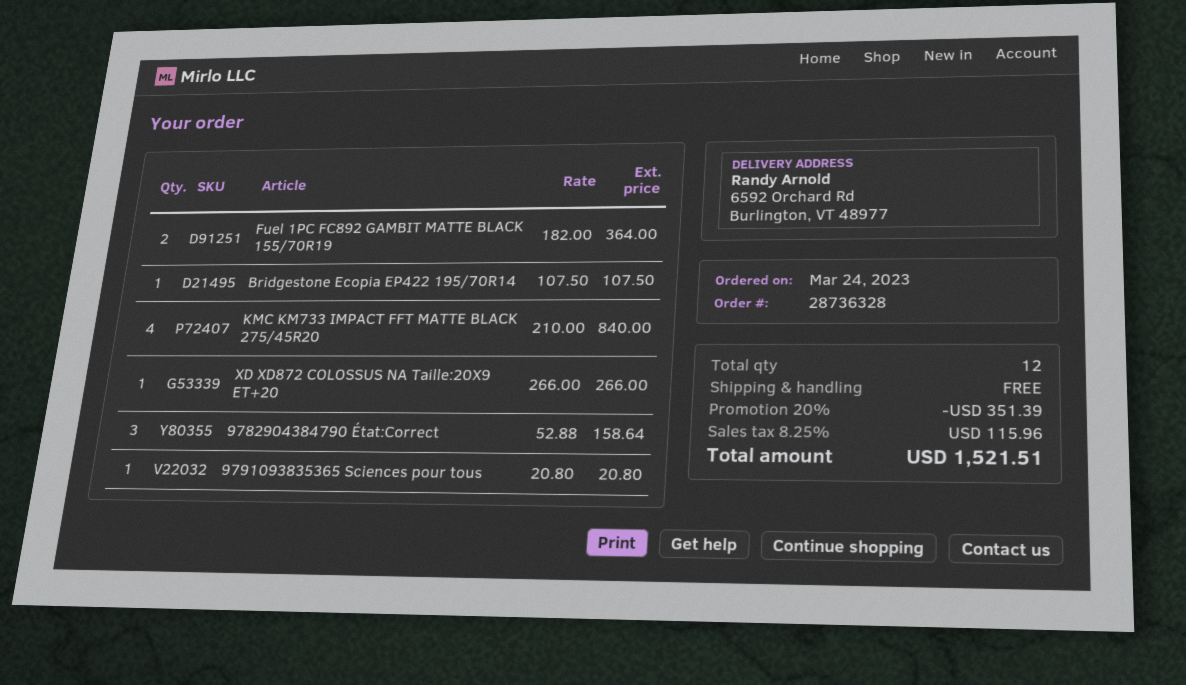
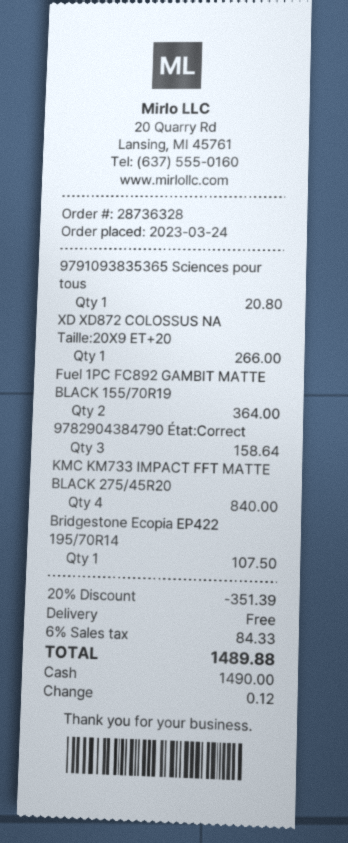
tax: 8.25% = 115.96 -> 6% = 84.33
total: 1521.51 -> 1489.88

